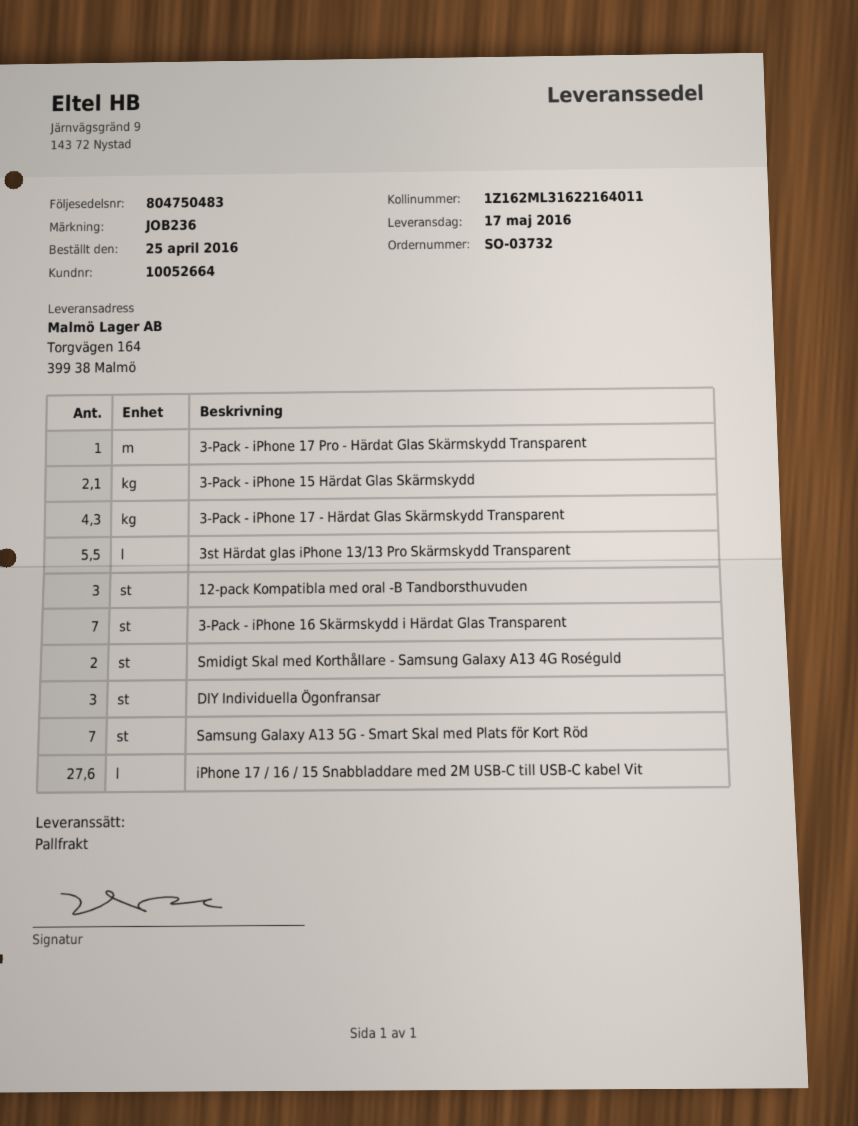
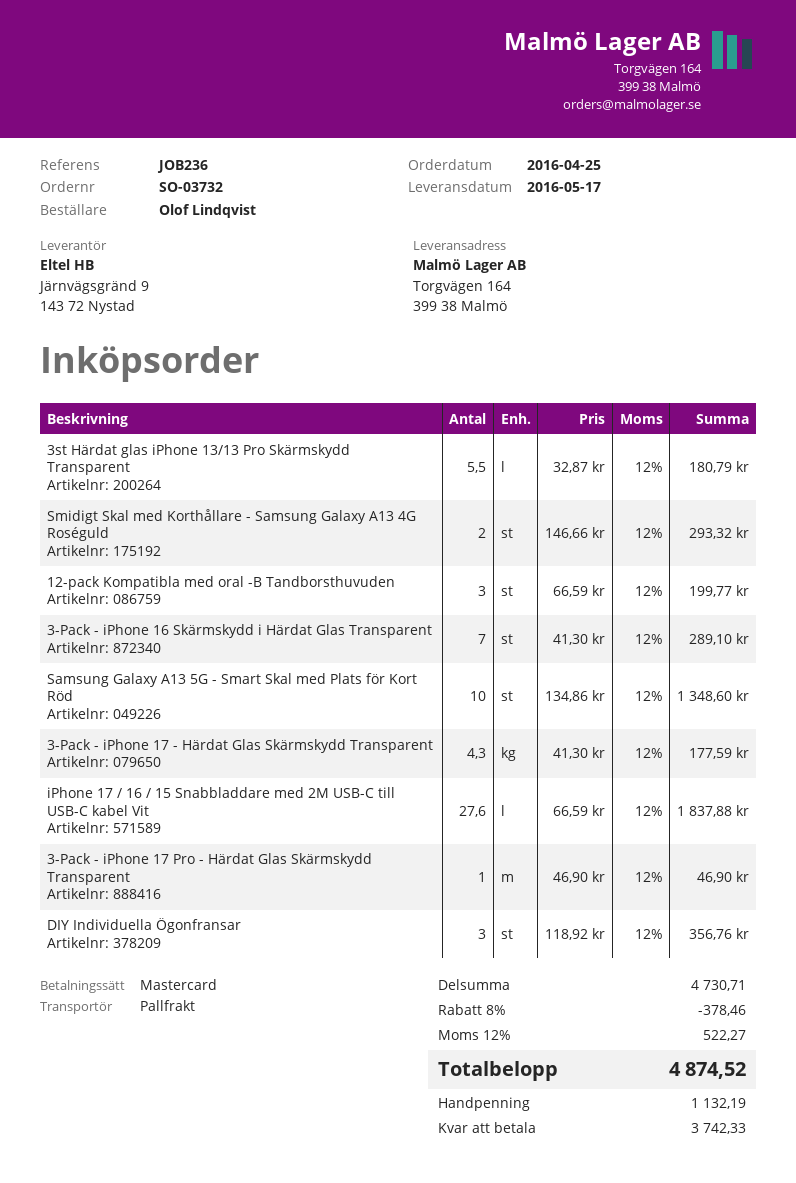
3-Pack - iPhone 15 Härdat Glas Skärmskydd: 2.1 -> none
Samsung Galaxy A13 5G - Smart Skal med Plats för Kort Röd: 7 -> 10

